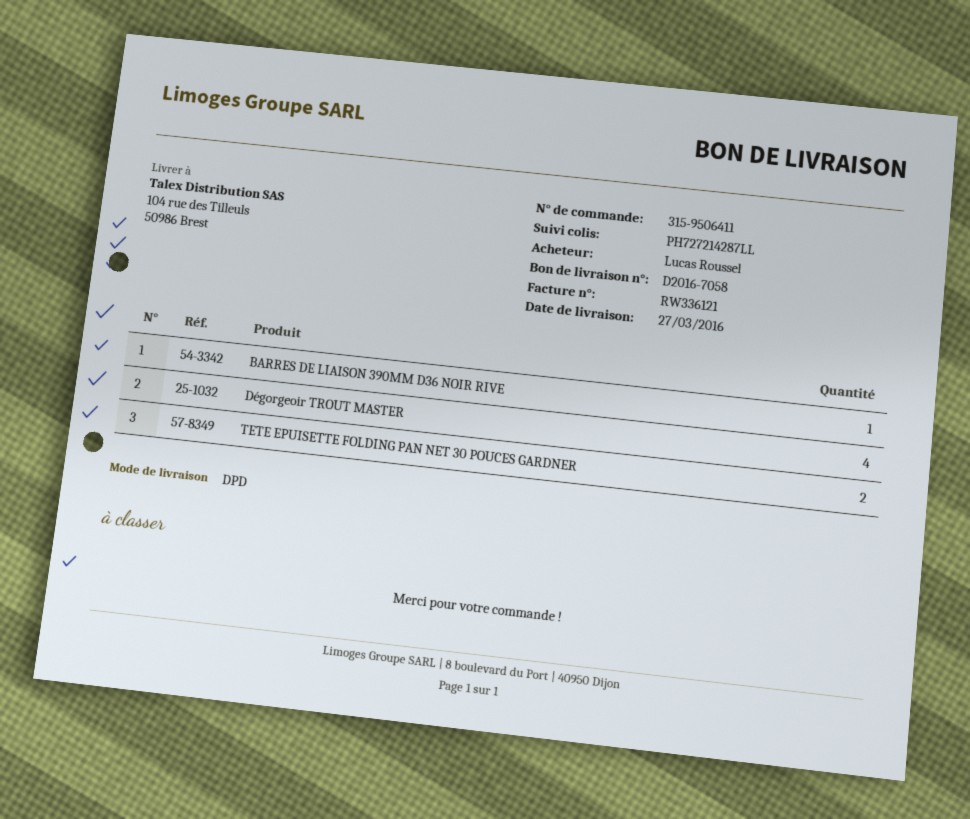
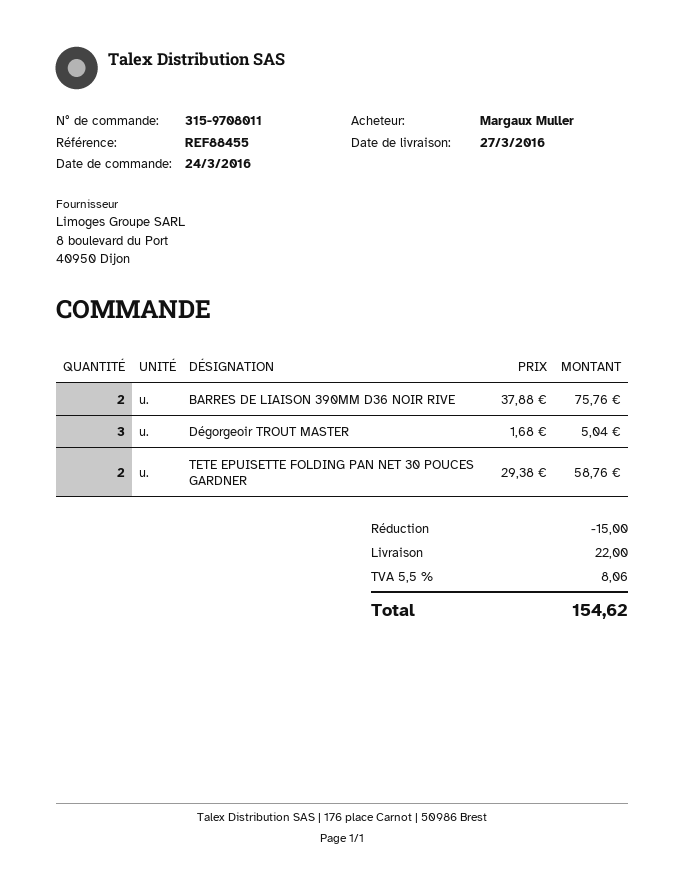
order number: 315-9506411 -> 315-9708011
ordered by: Lucas Roussel -> Margaux Muller
BARRES DE LIAISON 390MM D36 NOIR RIVE: 1 -> 2
Dégorgeoir TROUT MASTER: 4 -> 3

